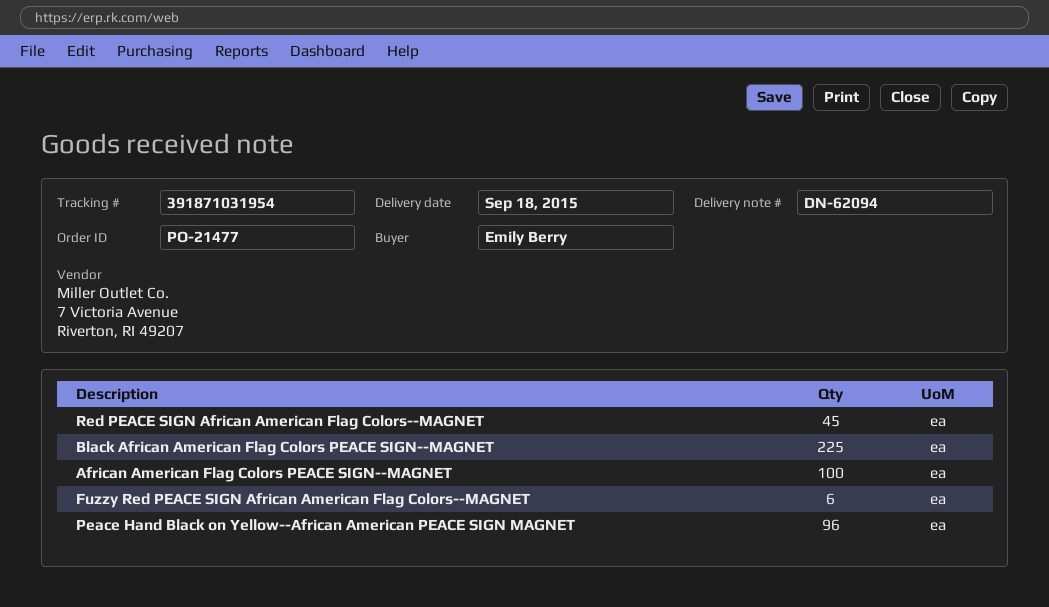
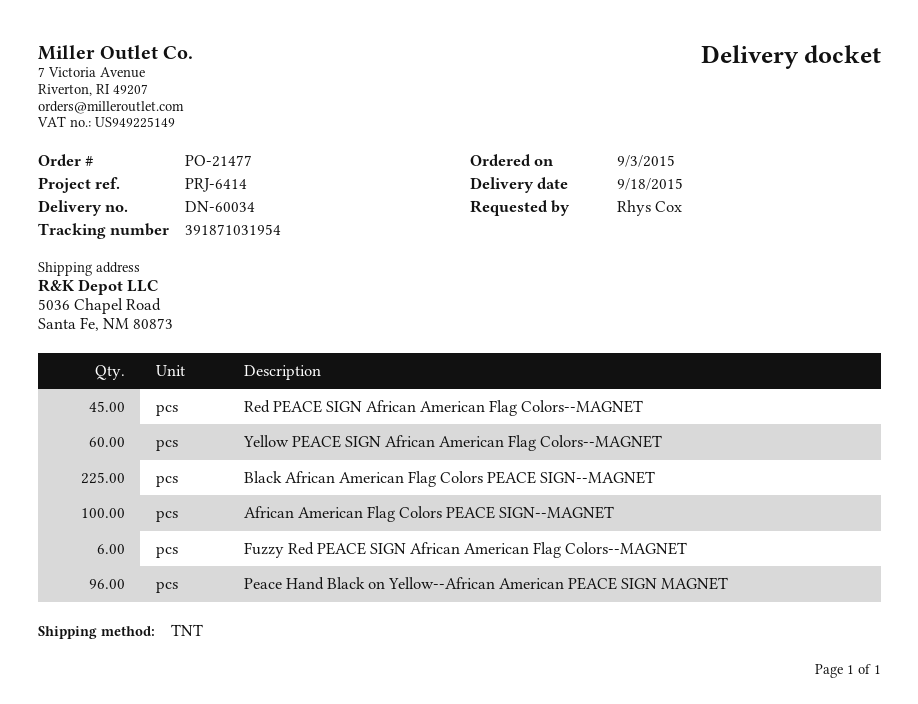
delivery note number: DN-62094 -> DN-60034
ordered by: Emily Berry -> Rhys Cox
Yellow PEACE SIGN African American Flag Colors--MAGNET: none -> 60

